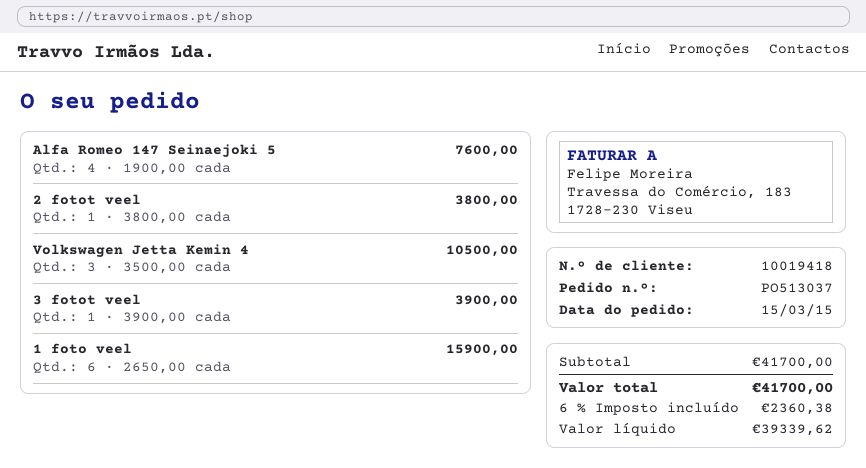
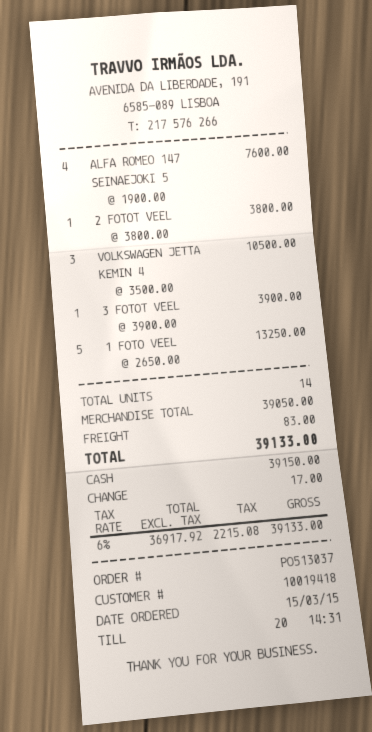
1 foto veel: 6 x 2650.00 = 15900.00 -> 5 x 2650.00 = 13250.00
subtotal: 41700.00 -> 39050.00
shipping: none -> 83.00
net: 39339.62 -> 36917.92
tax: 6% = 2360.38 -> 6% = 2215.08
total: 41700.00 -> 39133.00

